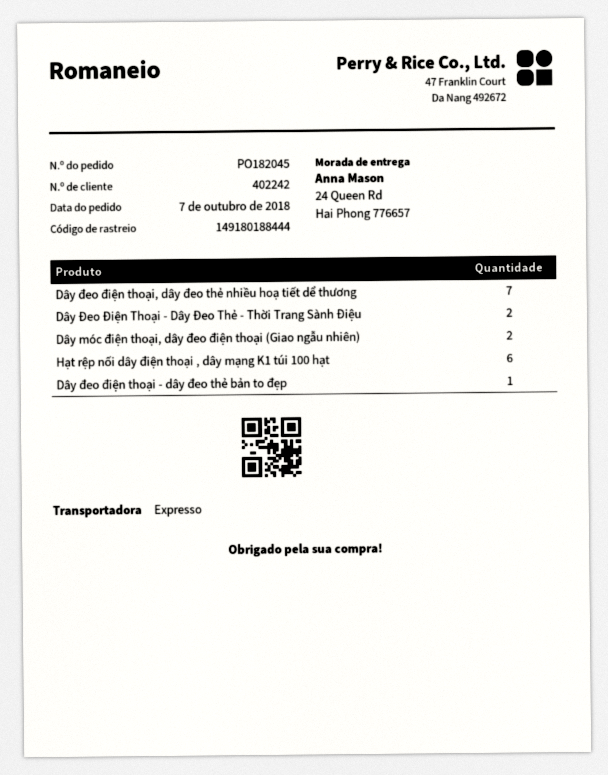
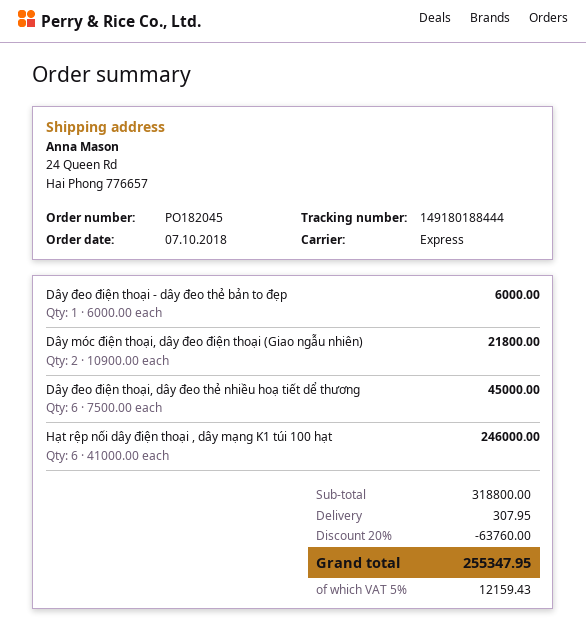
Dây đeo điện thoại, dây đeo thẻ nhiều hoạ tiết dể thương: 7 -> 6
Dây Đeo Điện Thoại - Dây Đeo Thẻ - Thời Trang Sành Điệu: 2 -> none

